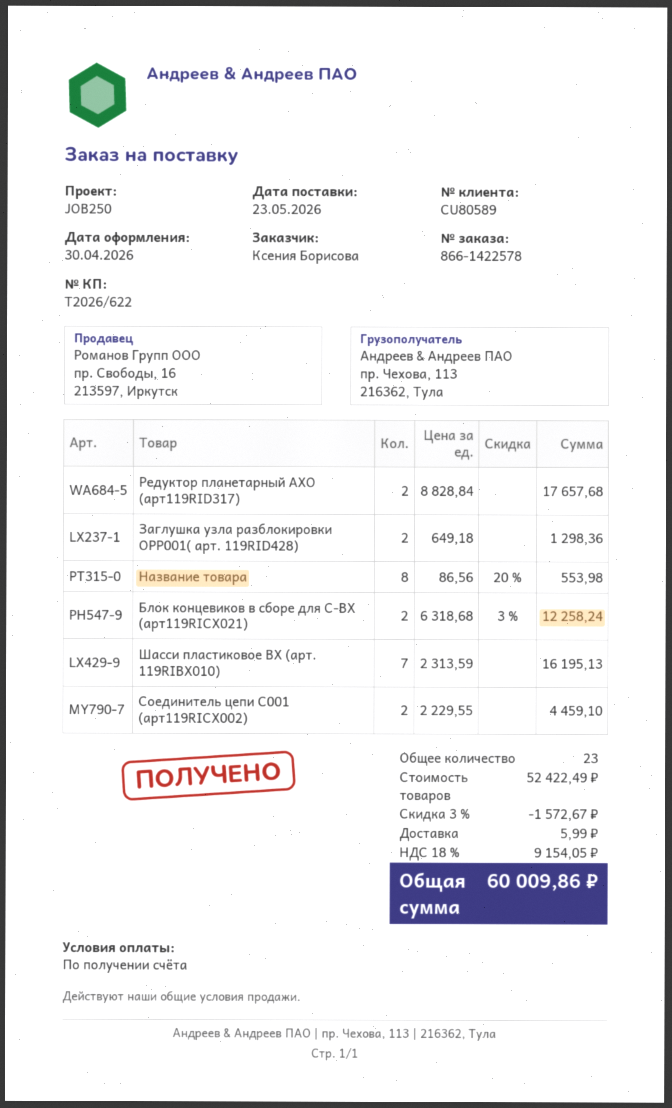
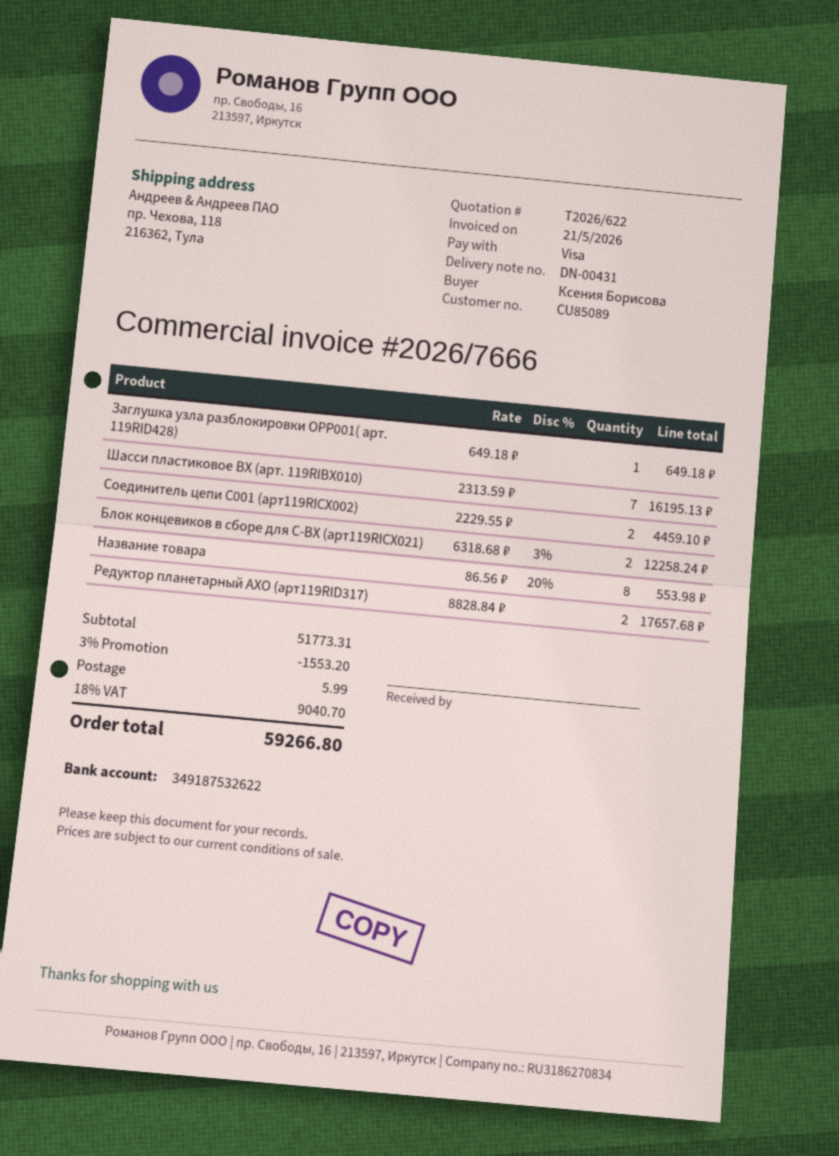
customer number: CU80589 -> CU85089
ship to: пр. Чехова, 113, 216362, Тула -> пр. Чехова, 118, 216362, Тула
Заглушка узла разблокировки OPP001( арт. 119RID428): 2 x 649.18 = 1298.36 -> 1 x 649.18 = 649.18
subtotal: 52422.49 -> 51773.31
discount: 3% = 1572.67 -> 3% = 1553.20
tax: 18% = 9154.05 -> 18% = 9040.70
total: 60009.86 -> 59266.80

